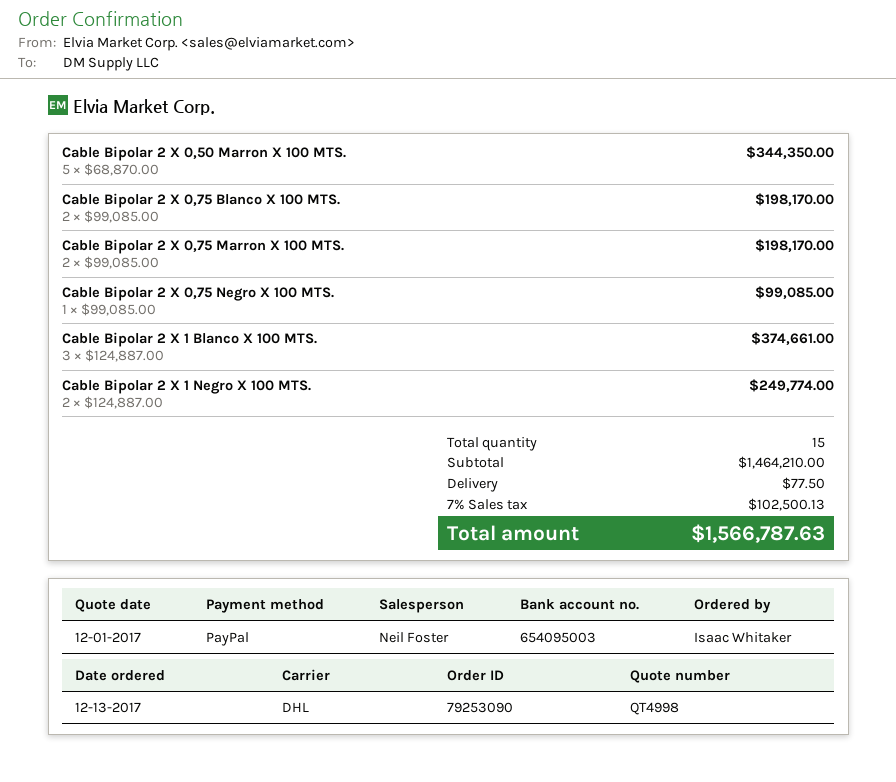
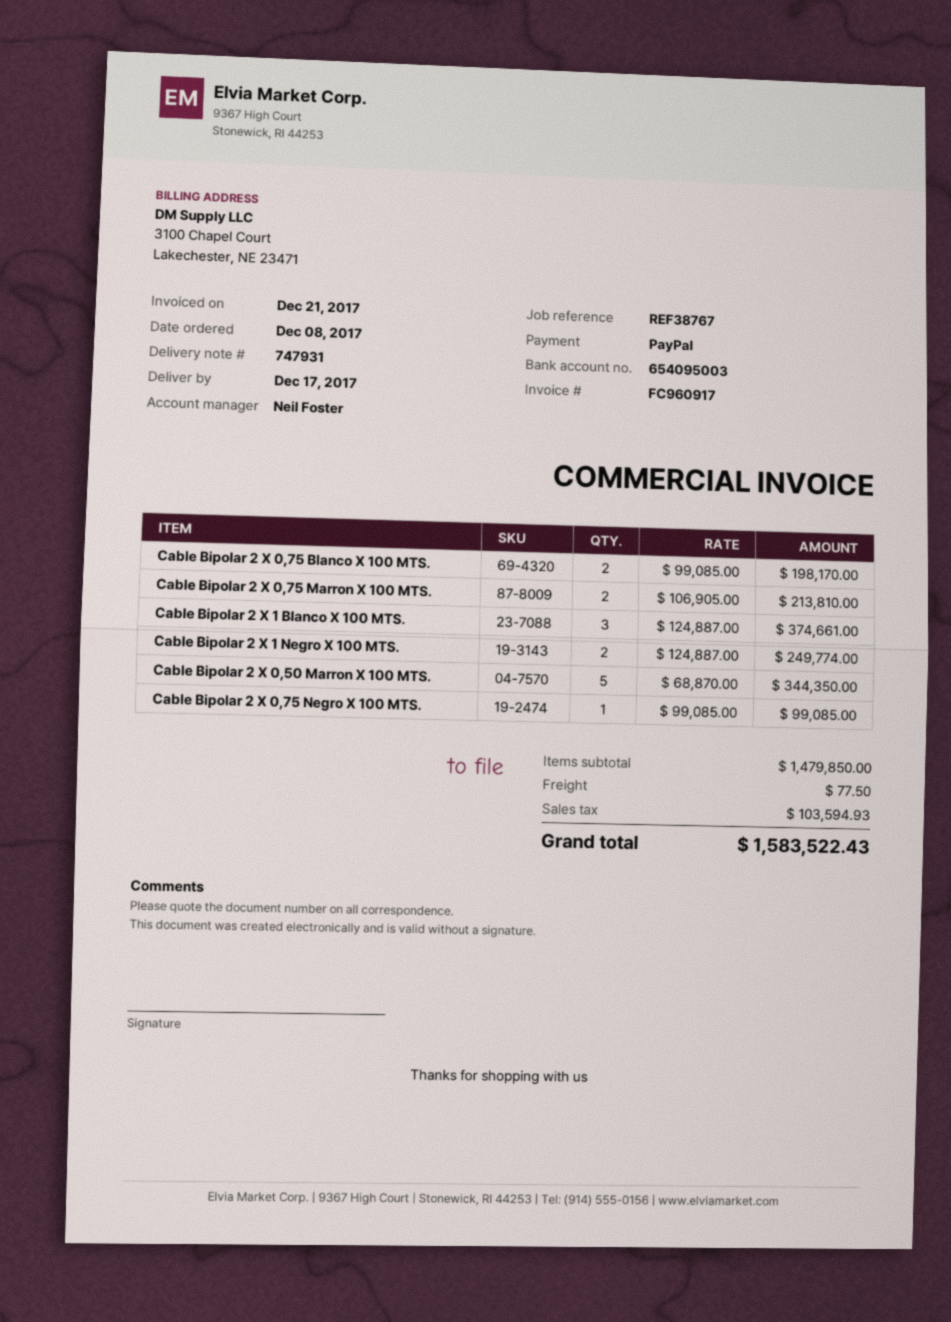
order date: 2017-12-13 -> 2017-12-08
Cable Bipolar 2 X 0,75 Marron X 100 MTS.: 2 x 99085.00 = 198170.00 -> 2 x 106905.00 = 213810.00
subtotal: 1464210.00 -> 1479850.00
tax: 102500.13 -> 103594.93
total: 1566787.63 -> 1583522.43

